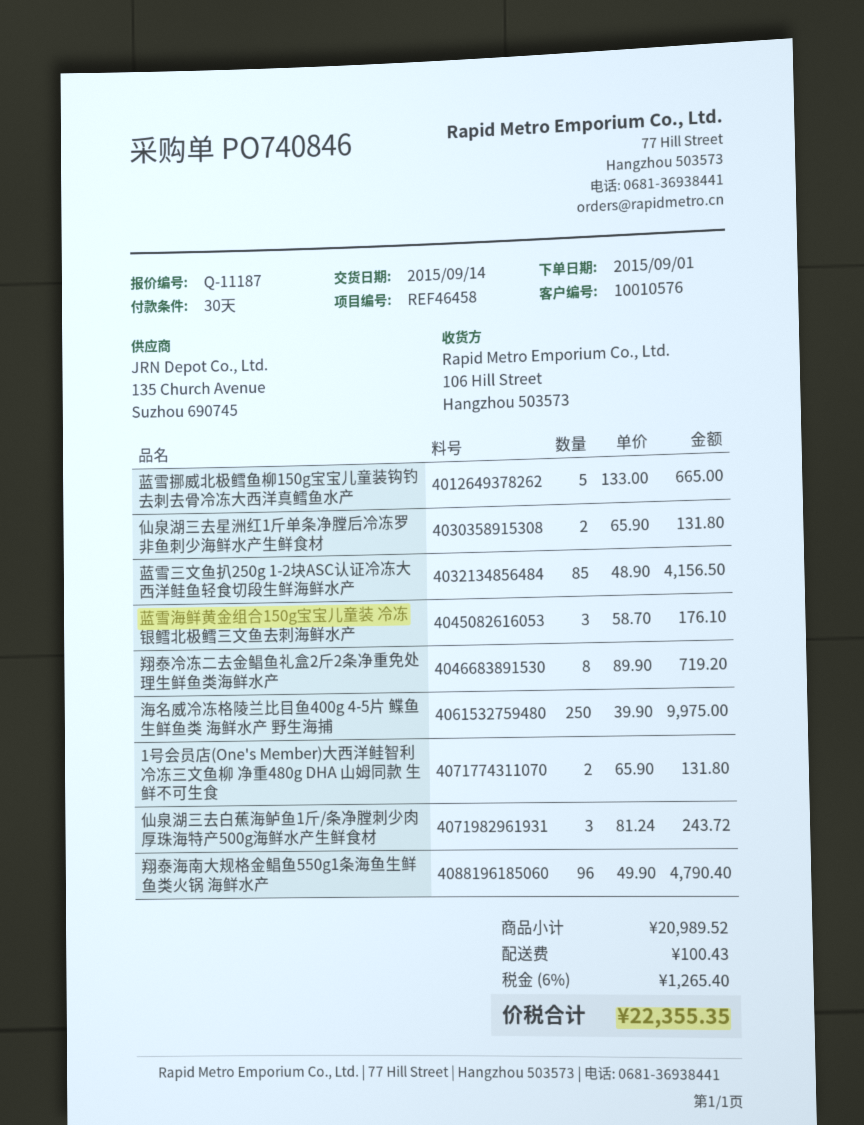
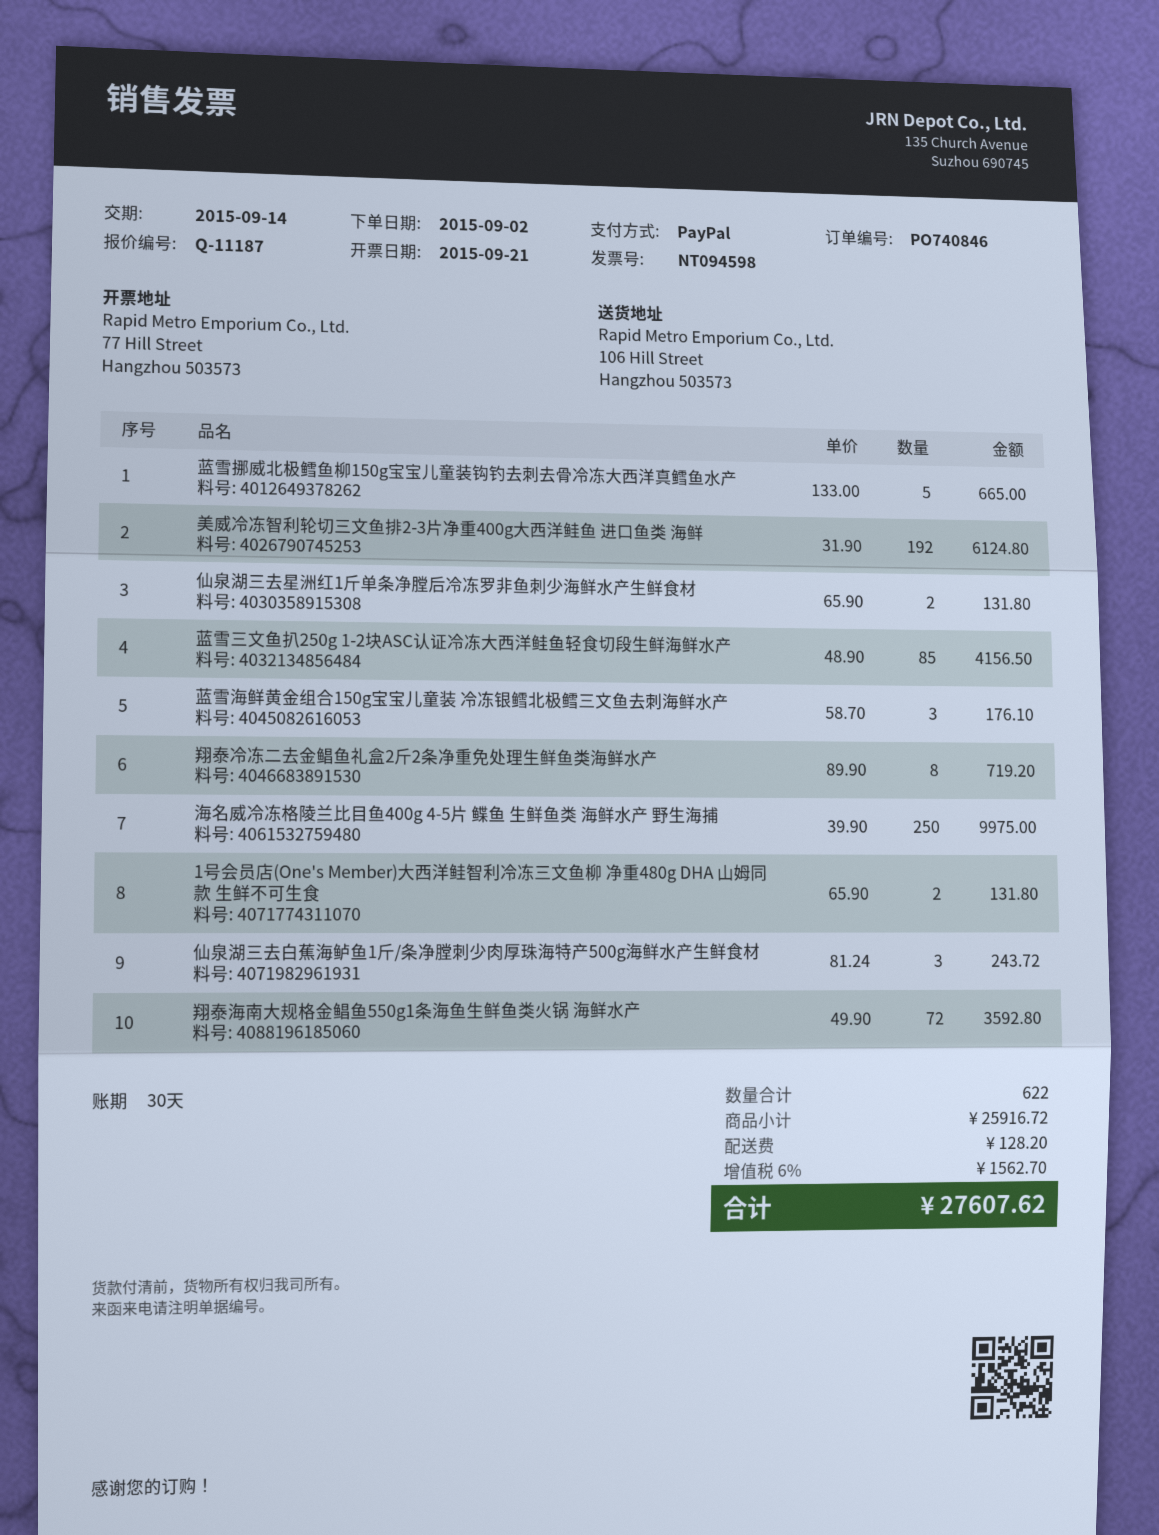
order date: 2015-09-01 -> 2015-09-02
翔泰海南大规格金鲳鱼550g1条海鱼生鲜鱼类火锅 海鲜水产: 96 x 49.90 = 4790.40 -> 72 x 49.90 = 3592.80
美威冷冻智利轮切三文鱼排2-3片净重400g大西洋鲑鱼 进口鱼类 海鲜: none -> 192 x 31.90 = 6124.80
subtotal: 20989.52 -> 25916.72
shipping: 100.43 -> 128.20
tax: 6% = 1265.40 -> 6% = 1562.70
total: 22355.35 -> 27607.62

